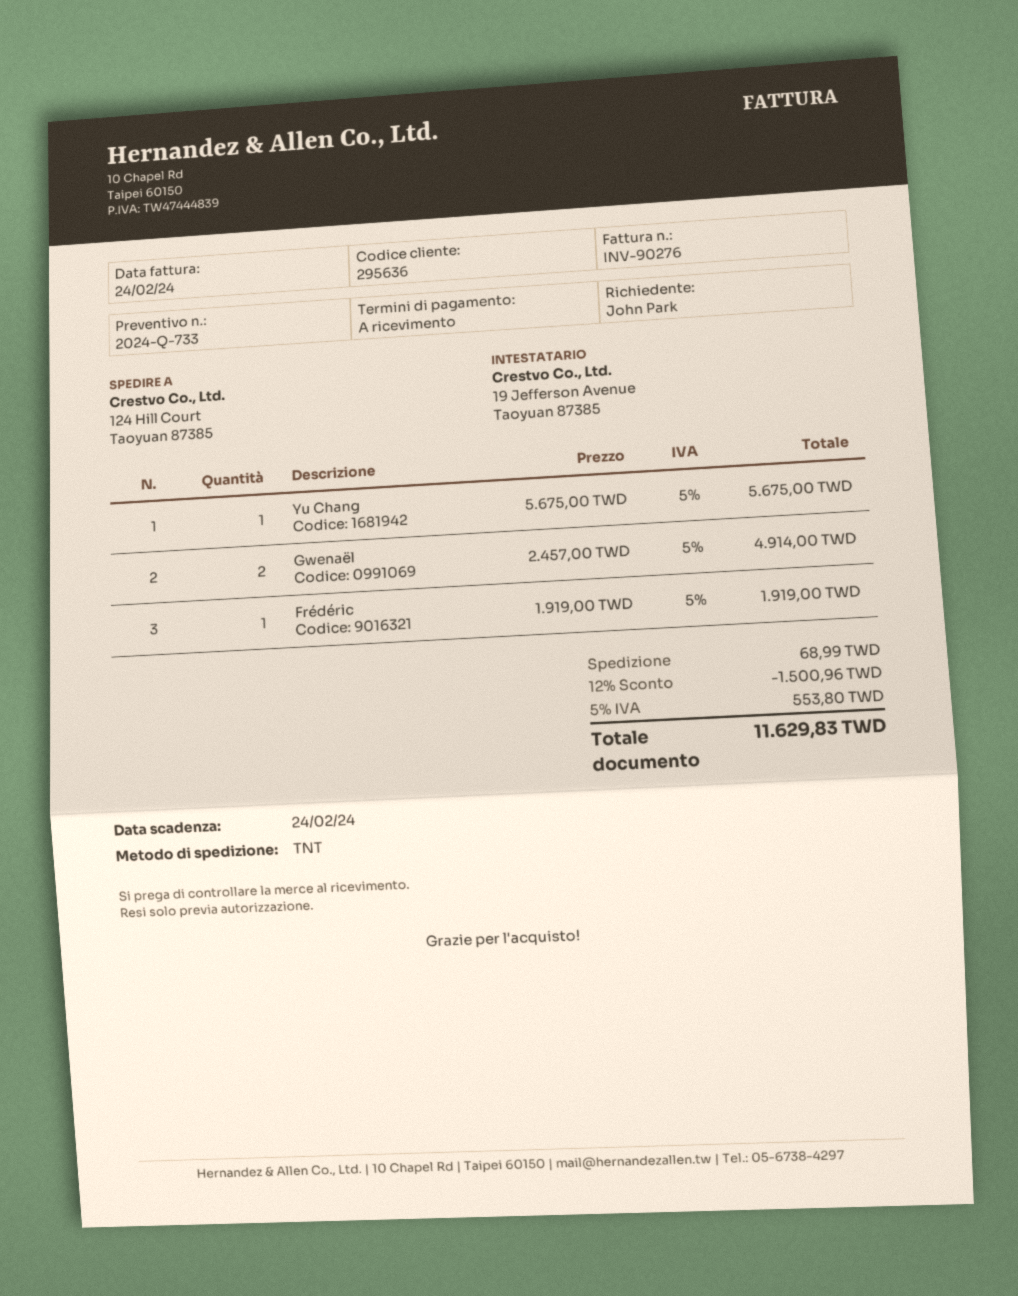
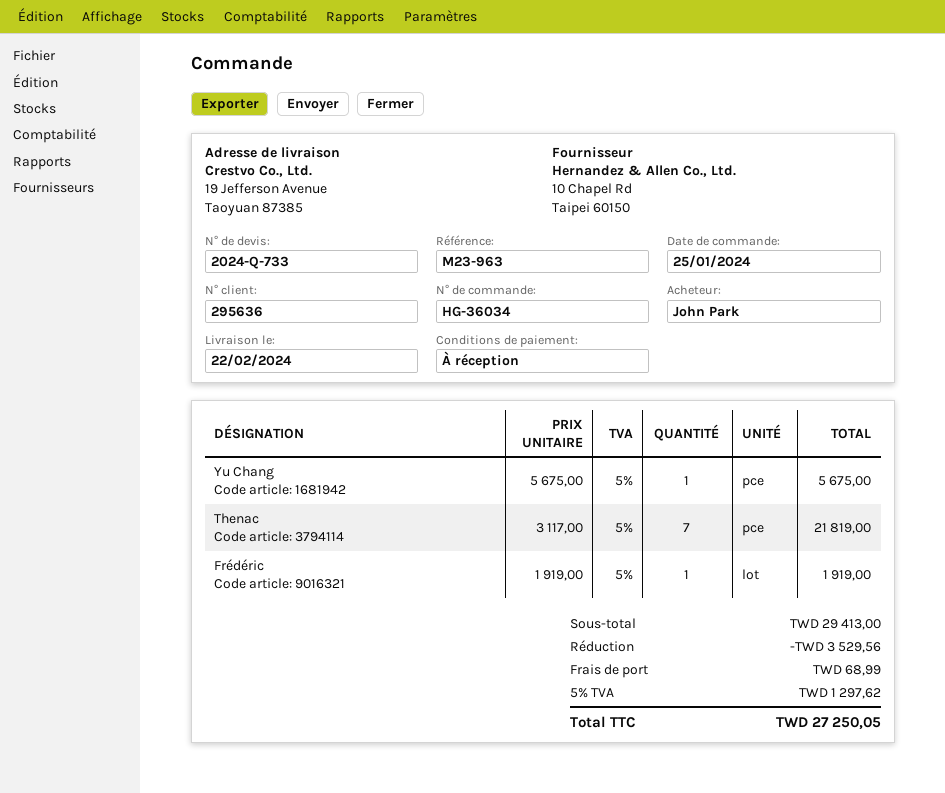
ship to: 124 Hill Court, Taoyuan 87385 -> 19 Jefferson Avenue, Taoyuan 87385
Gwenaël: 2 x 2457.00 = 4914.00 -> none
Thenac: none -> 7 x 3117.00 = 21819.00
discount: 1500.96 -> 3529.56
tax: 5% = 553.80 -> 5% = 1297.62
total: 11629.83 -> 27250.05

